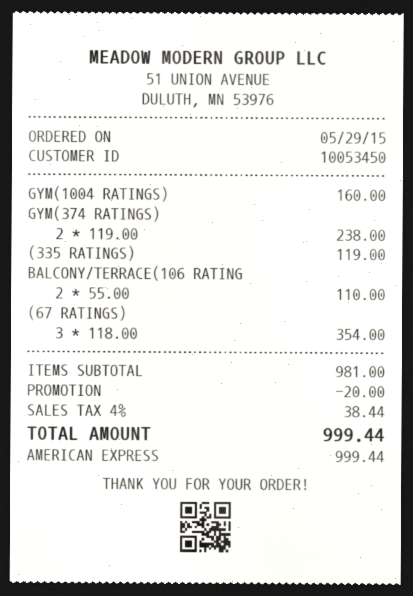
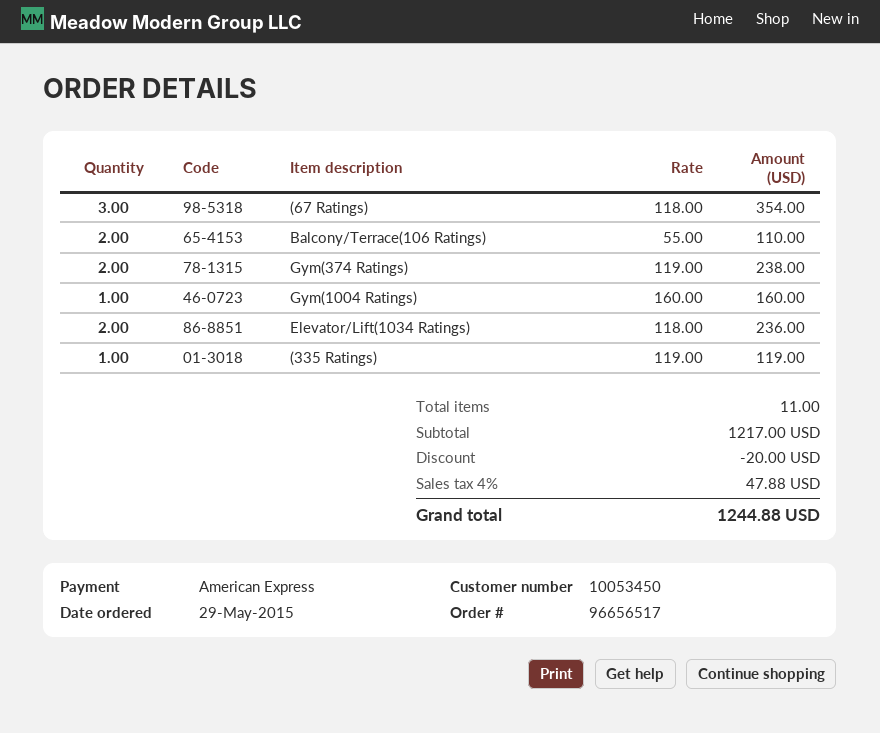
Elevator/Lift(1034 Ratings): none -> 2 x 118.00 = 236.00
subtotal: 981.00 -> 1217.00
tax: 4% = 38.44 -> 4% = 47.88
total: 999.44 -> 1244.88

